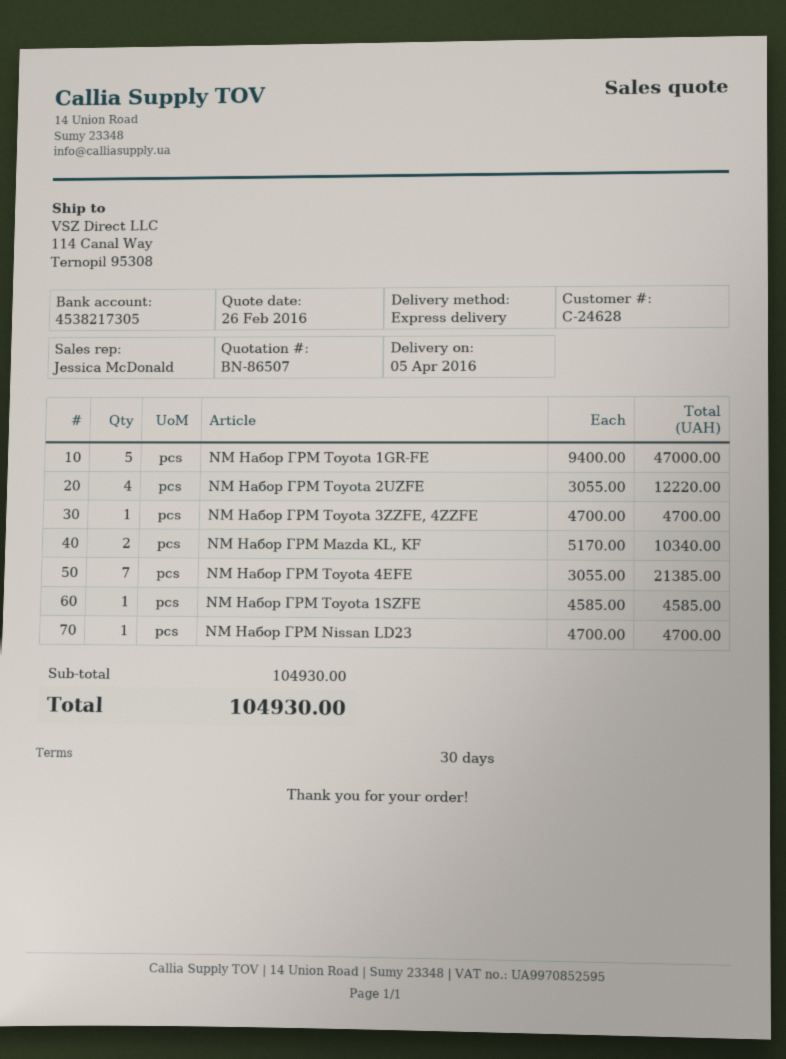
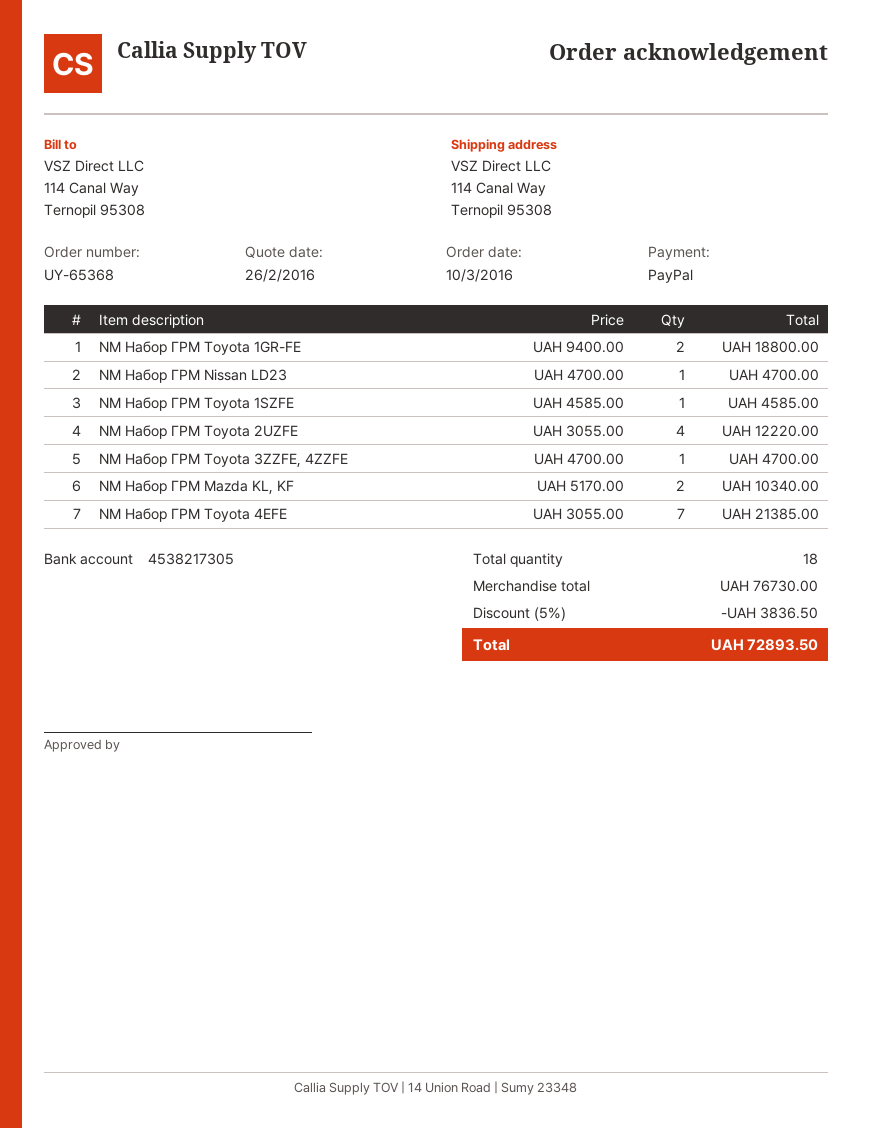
NM Набор ГРМ Toyota 1GR-FE: 5 x 9400.00 = 47000.00 -> 2 x 9400.00 = 18800.00
subtotal: 104930.00 -> 76730.00
discount: none -> 5% = 3836.50
total: 104930.00 -> 72893.50

